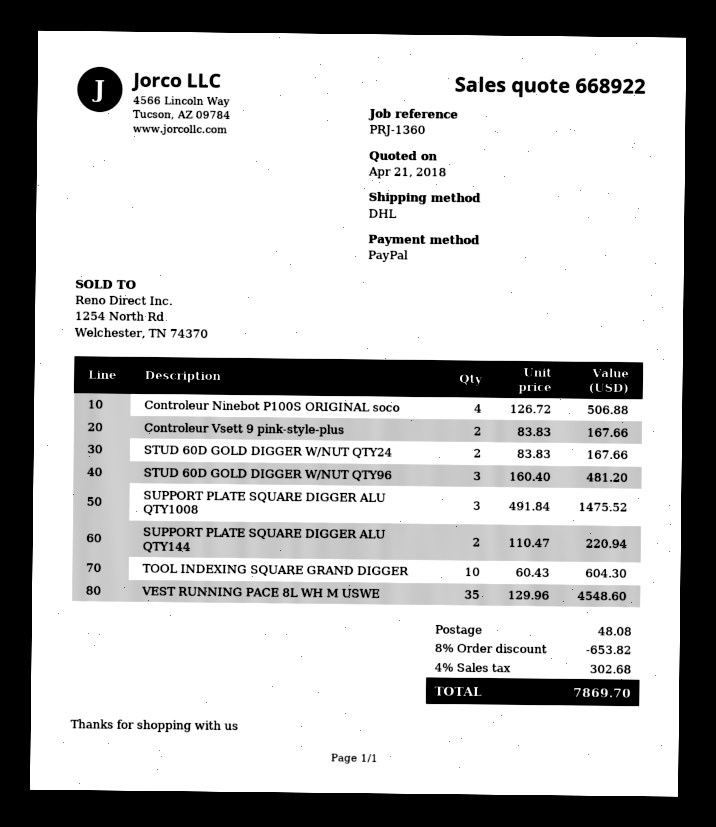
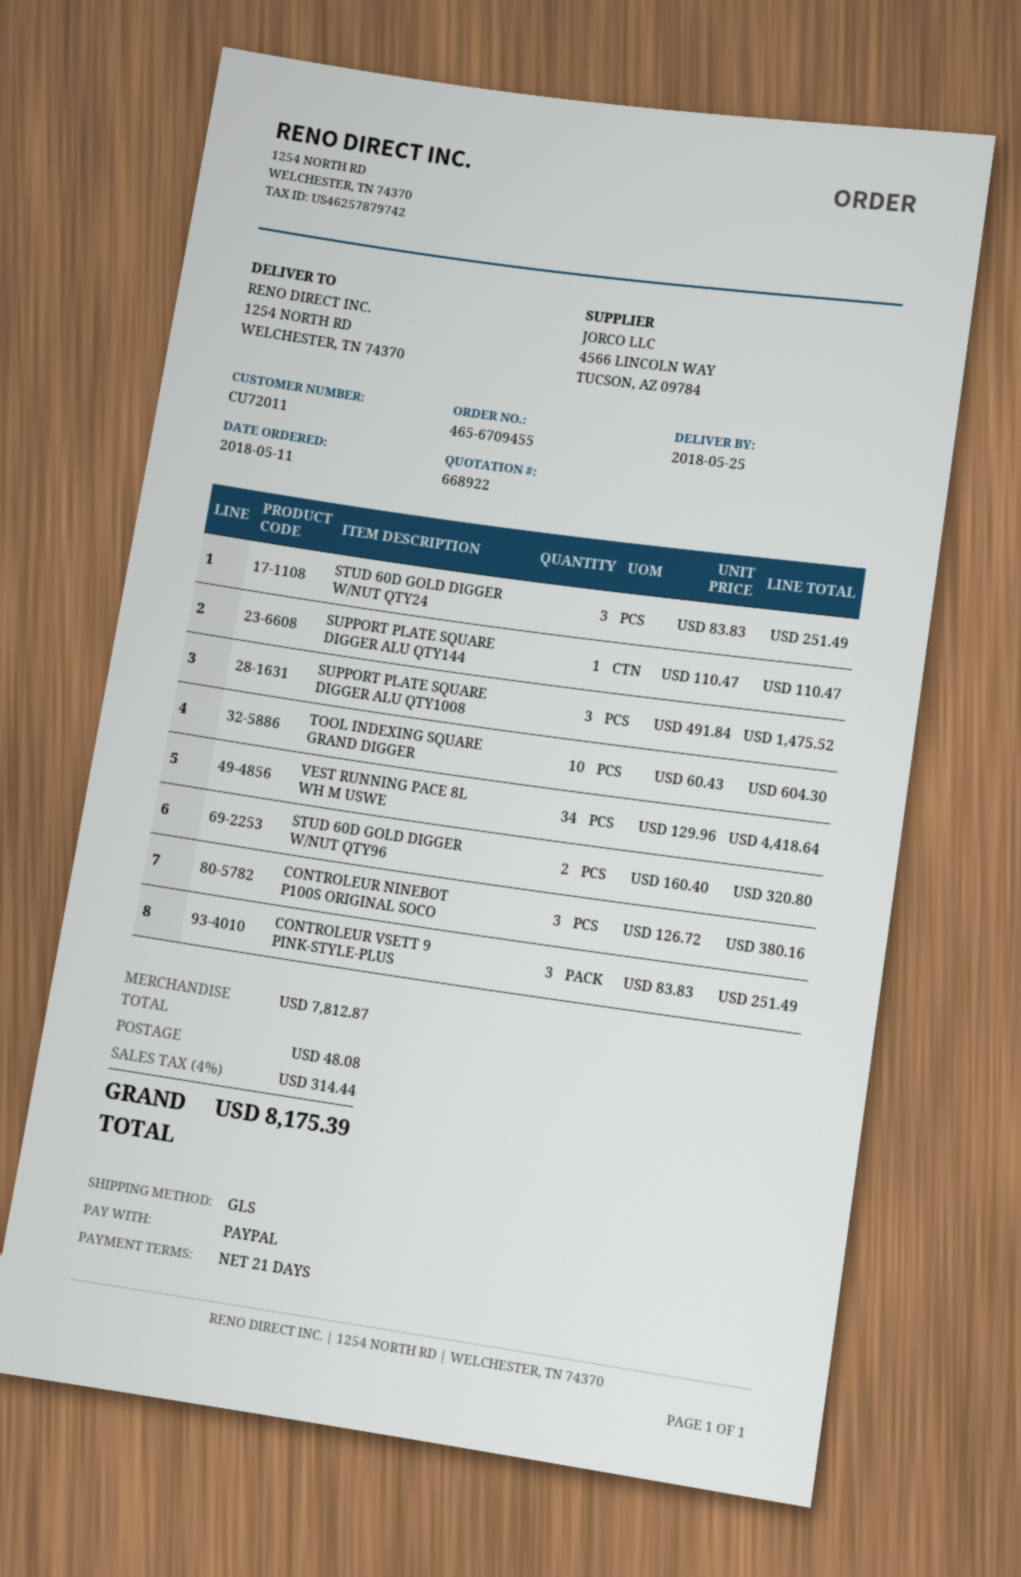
shipping method: DHL -> GLS
Controleur Ninebot P100S ORIGINAL soco: 4 x 126.72 = 506.88 -> 3 x 126.72 = 380.16
Controleur Vsett 9 pink-style-plus: 2 x 83.83 = 167.66 -> 3 x 83.83 = 251.49
STUD 60D GOLD DIGGER W/NUT QTY24: 2 x 83.83 = 167.66 -> 3 x 83.83 = 251.49
STUD 60D GOLD DIGGER W/NUT QTY96: 3 x 160.40 = 481.20 -> 2 x 160.40 = 320.80
SUPPORT PLATE SQUARE DIGGER ALU QTY144: 2 x 110.47 = 220.94 -> 1 x 110.47 = 110.47
VEST RUNNING PACE 8L WH M USWE: 35 x 129.96 = 4548.60 -> 34 x 129.96 = 4418.64
discount: 8% = 653.82 -> none
tax: 4% = 302.68 -> 4% = 314.44
total: 7869.70 -> 8175.39

